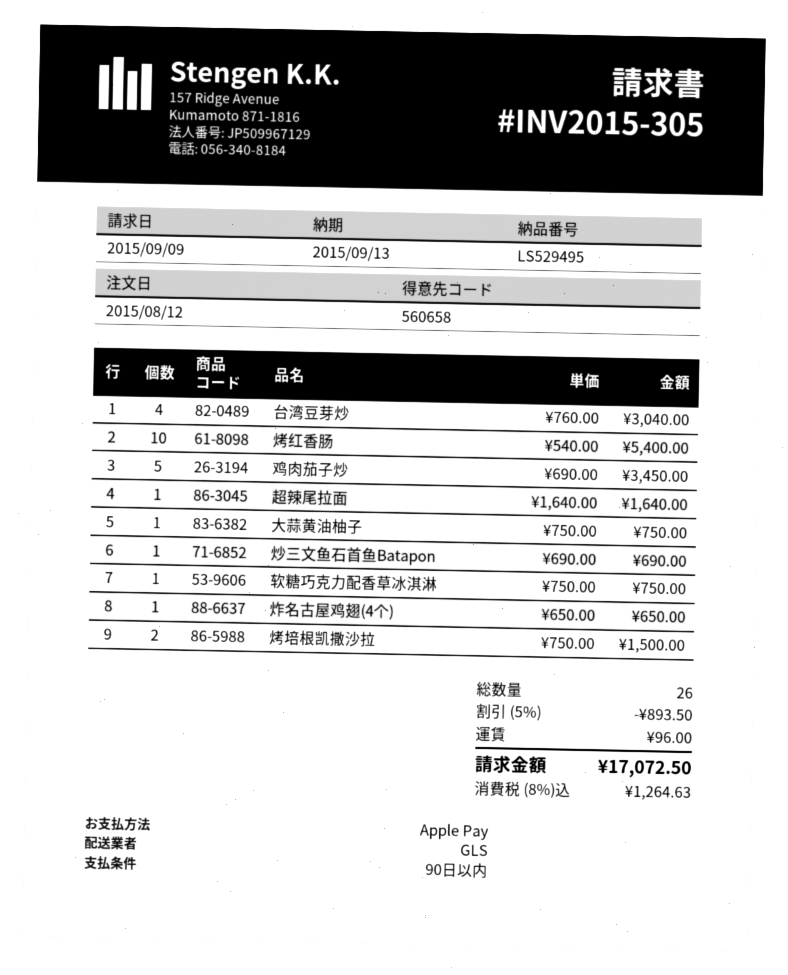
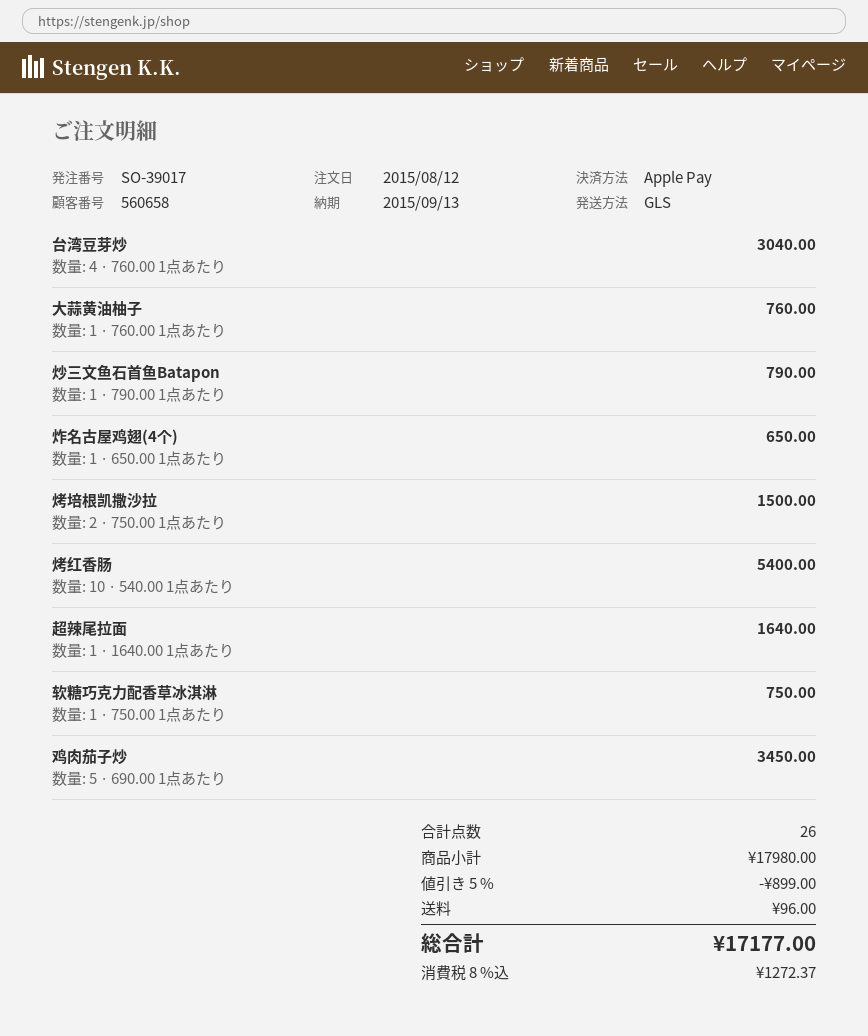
大蒜黄油柚子: 1 x 750.00 = 750.00 -> 1 x 760.00 = 760.00
炒三文鱼石首鱼Batapon: 1 x 690.00 = 690.00 -> 1 x 790.00 = 790.00
discount: 5% = 893.50 -> 5% = 899.00
tax: 8% = 1264.63 -> 8% = 1272.37
total: 17072.50 -> 17177.00

